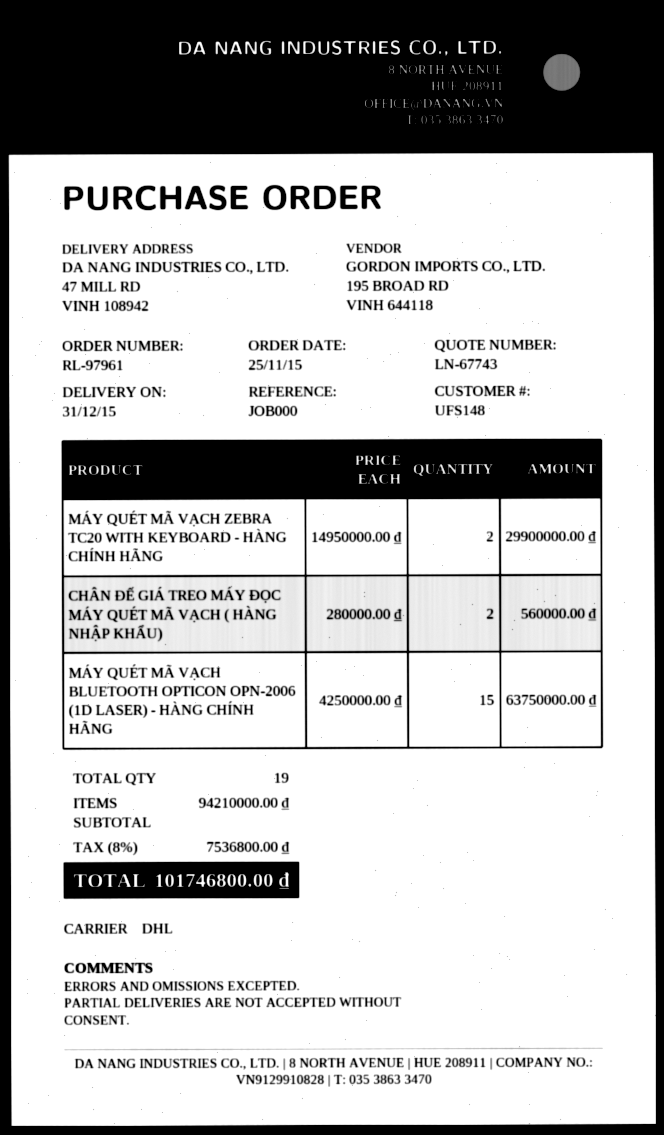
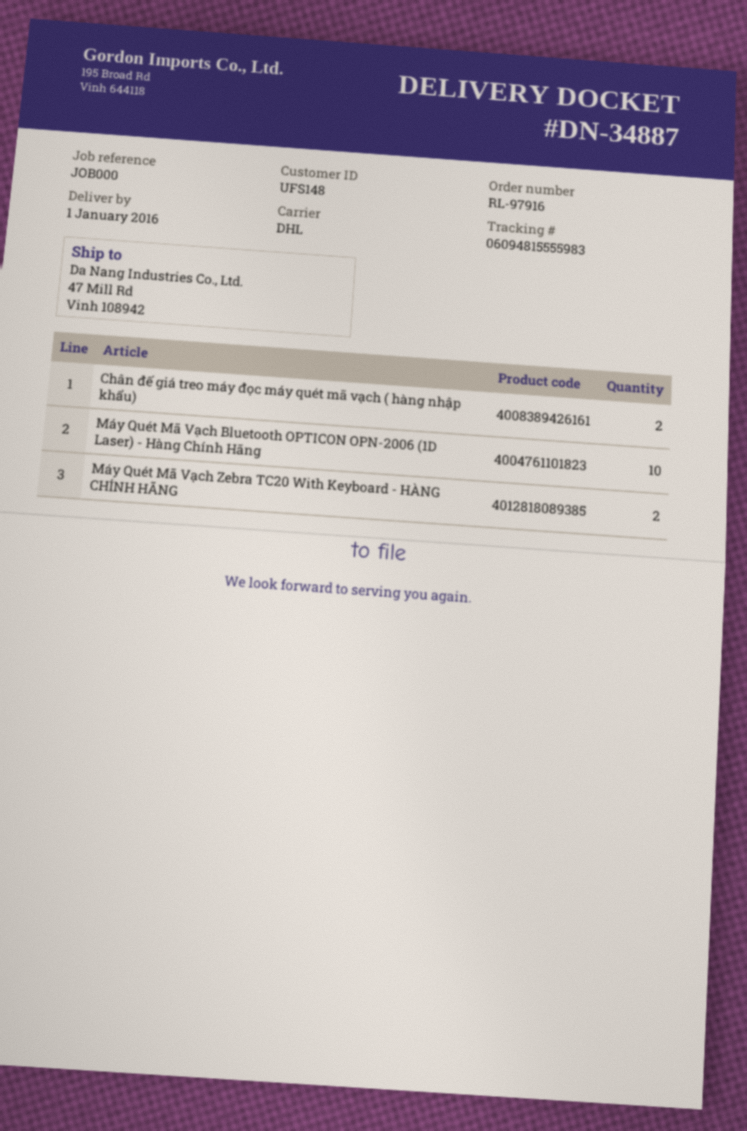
order number: RL-97961 -> RL-97916
delivery date: 2015-12-31 -> 2016-01-01
MÁY QUÉT MÃ VẠCH BLUETOOTH OPTICON OPN-2006 (1D LASER) - HÀNG CHÍNH HÃNG: 15 -> 10

